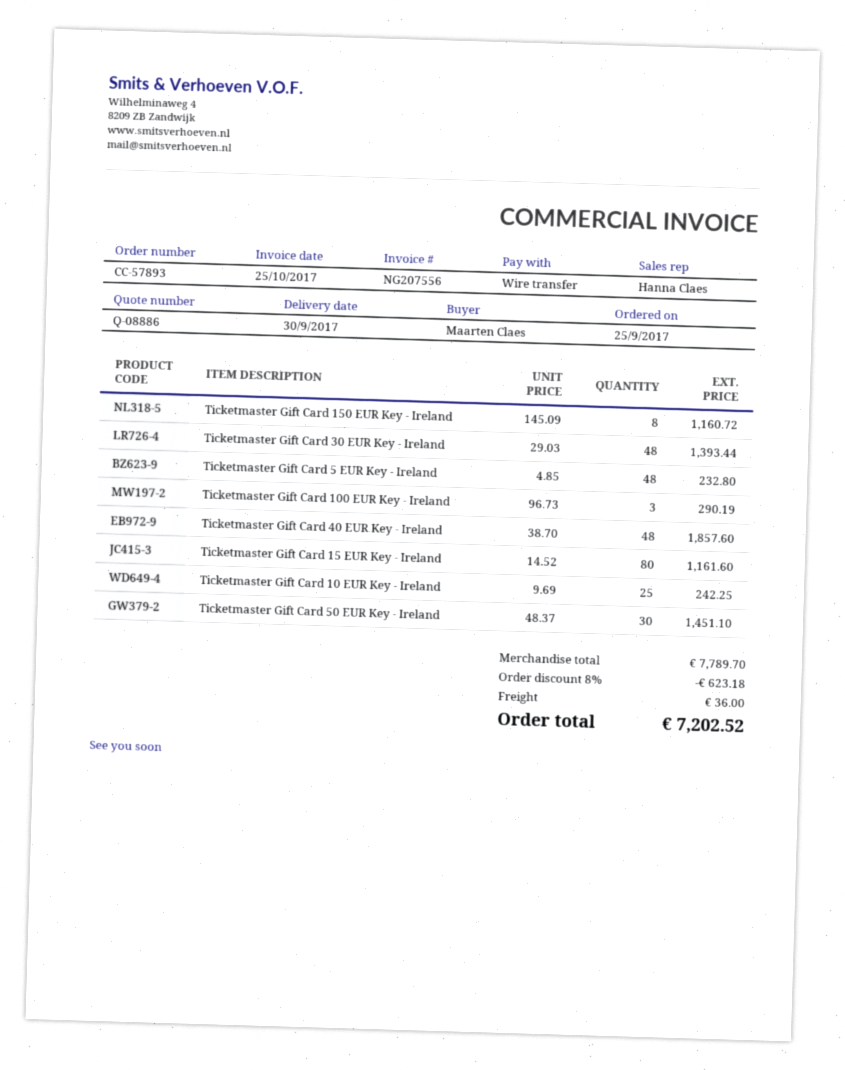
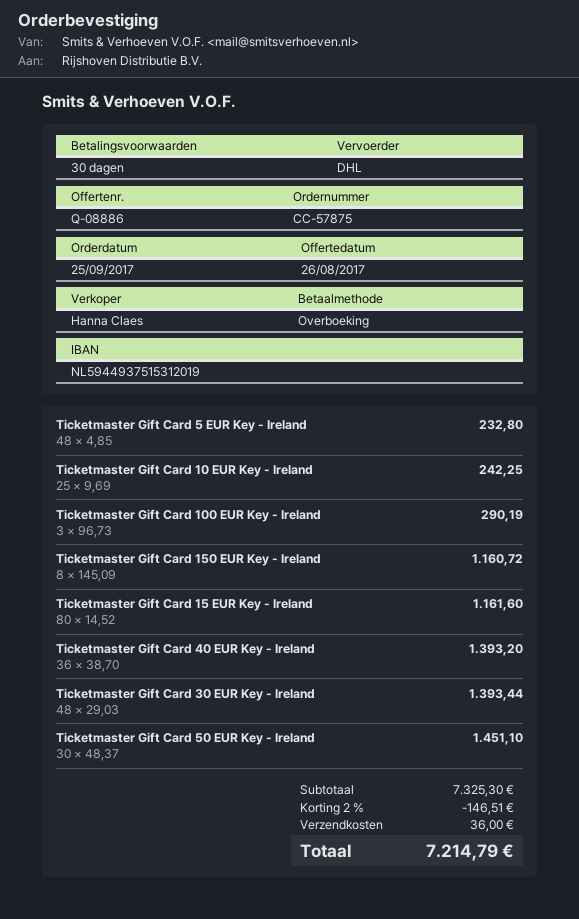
order number: CC-57893 -> CC-57875
Ticketmaster Gift Card 40 EUR Key - Ireland: 48 x 38.70 = 1857.60 -> 36 x 38.70 = 1393.20
subtotal: 7789.70 -> 7325.30
discount: 8% = 623.18 -> 2% = 146.51
total: 7202.52 -> 7214.79

